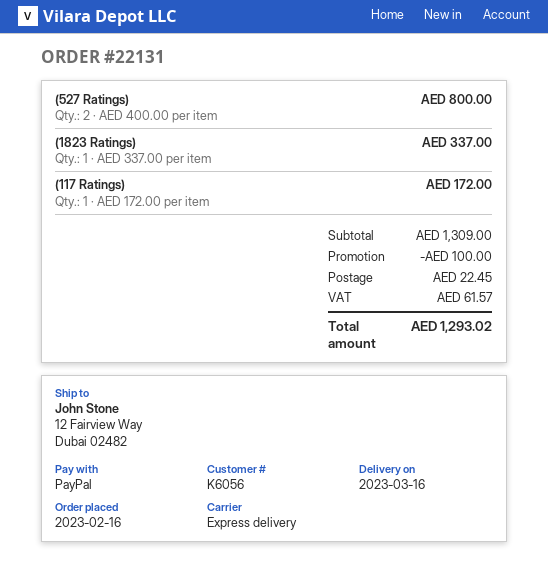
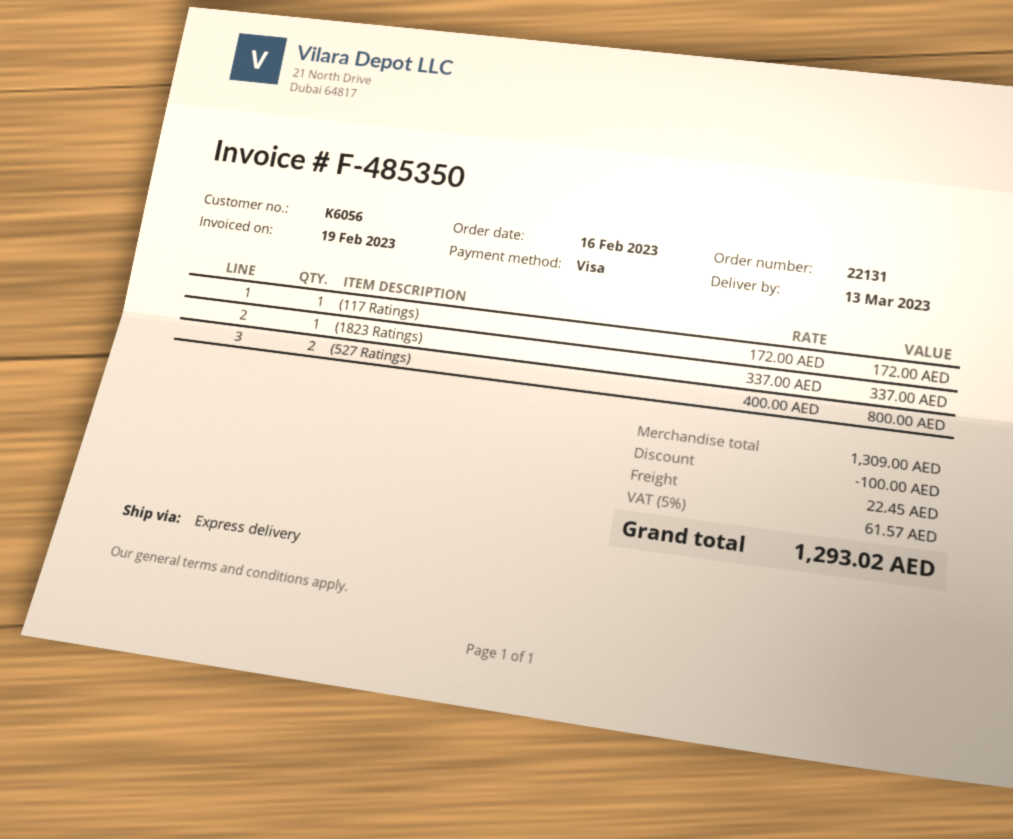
delivery date: 2023-03-16 -> 2023-03-13
payment method: PayPal -> Visa

